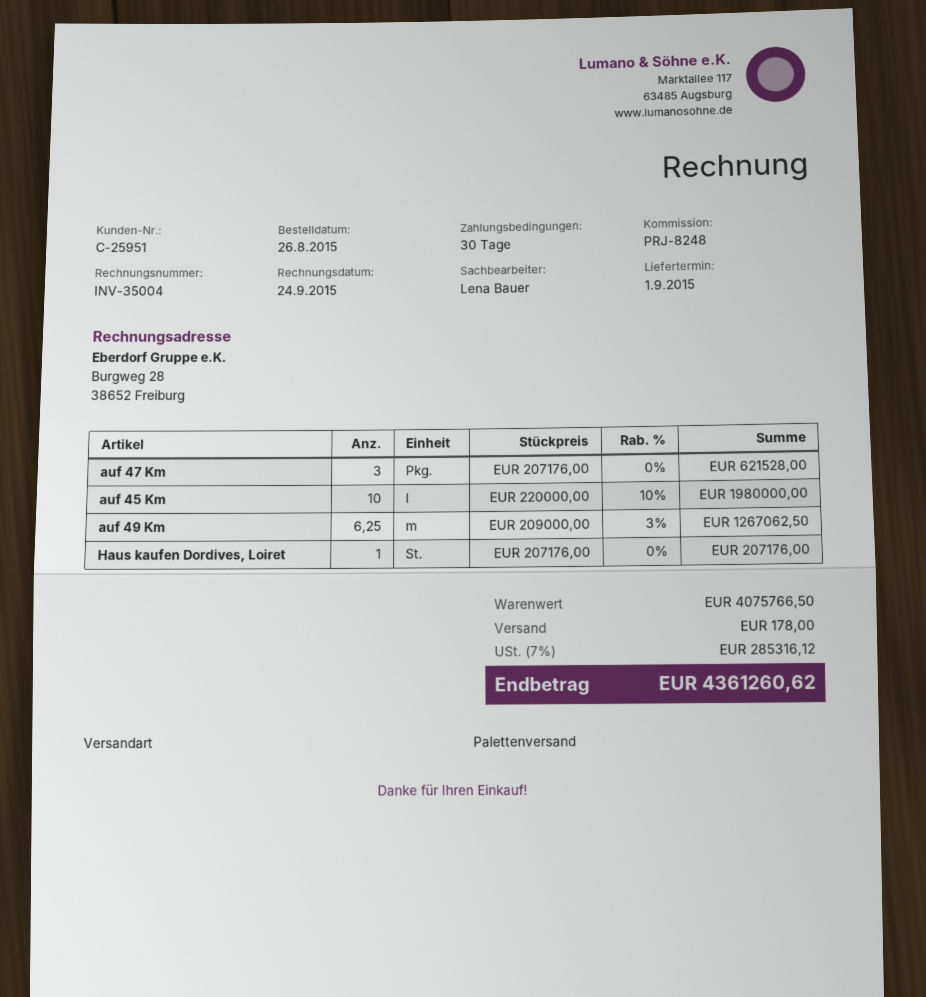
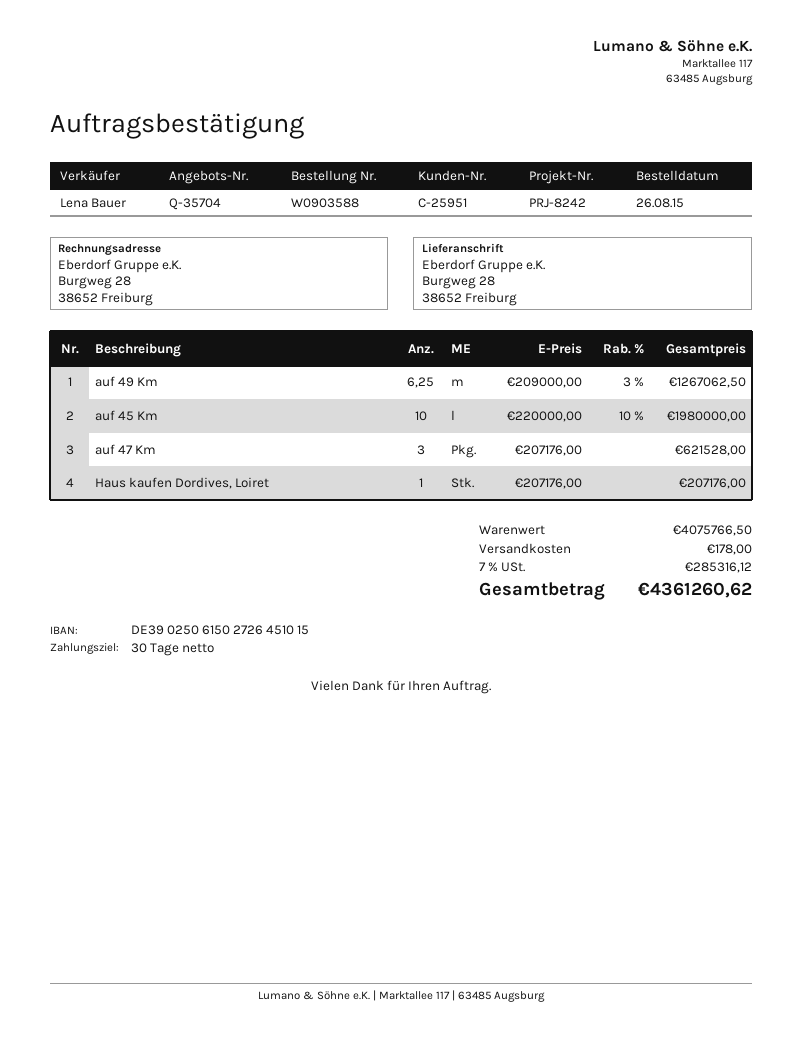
reference: PRJ-8248 -> PRJ-8242

